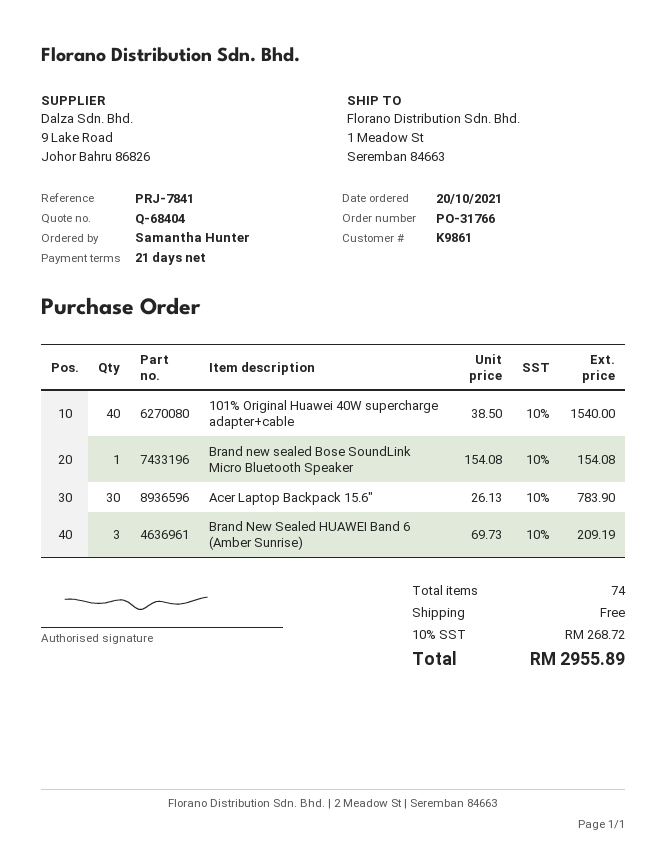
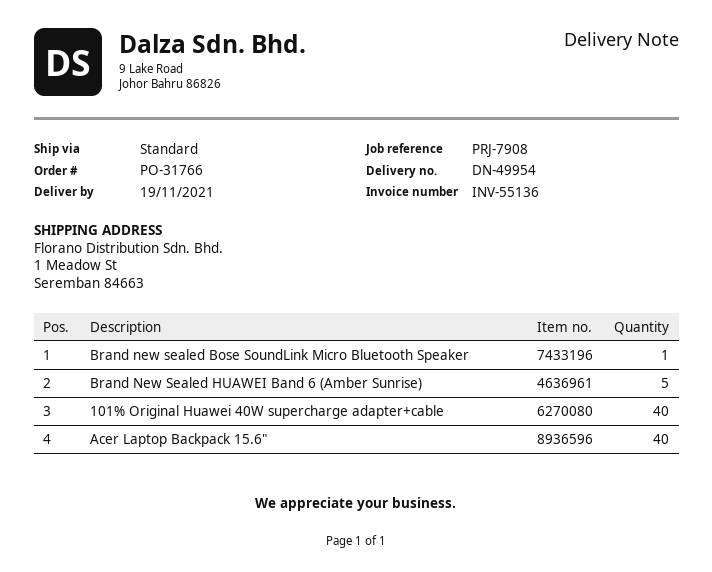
reference: PRJ-7841 -> PRJ-7908
Acer Laptop Backpack 15.6": 30 -> 40
Brand New Sealed HUAWEI Band 6 (Amber Sunrise): 3 -> 5

